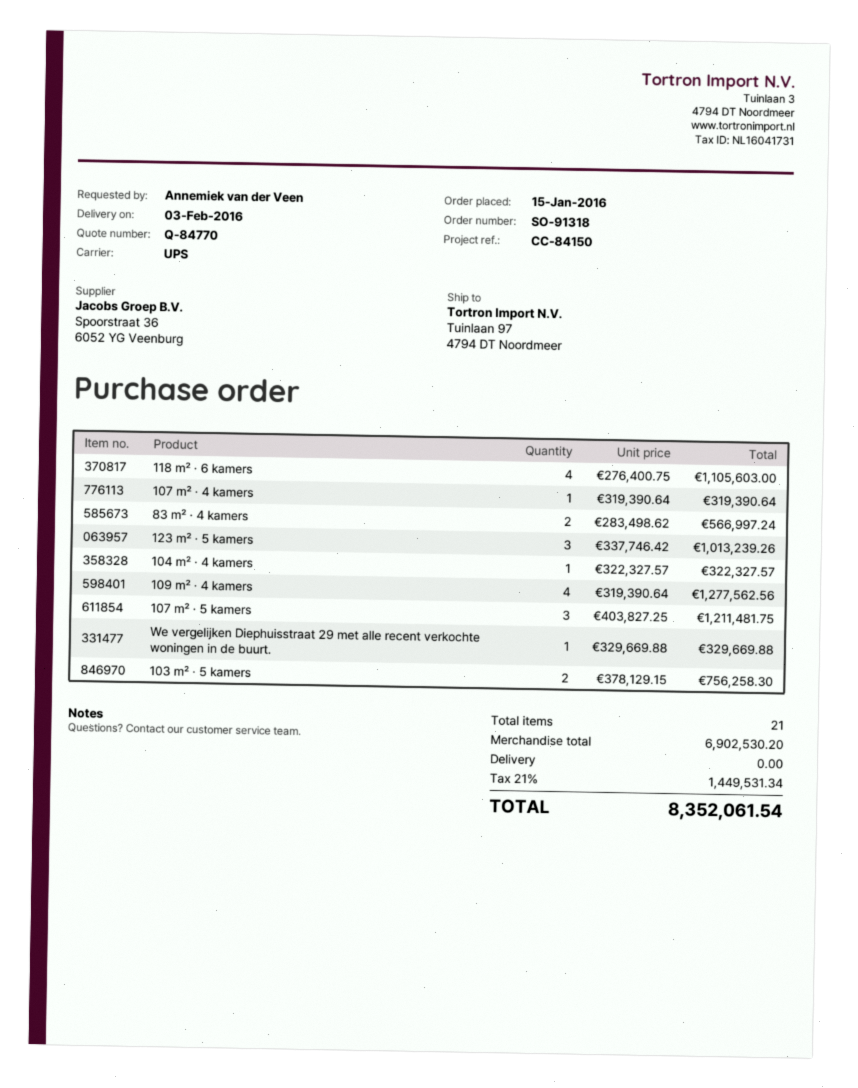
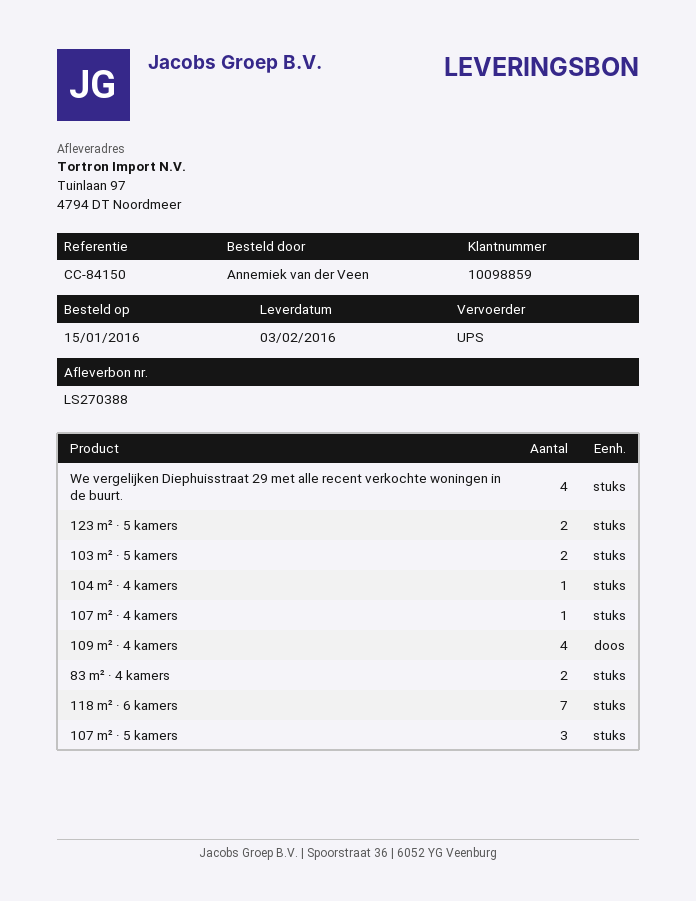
118 m² · 6 kamers: 4 -> 7
123 m² · 5 kamers: 3 -> 2
We vergelijken Diephuisstraat 29 met alle recent verkochte woningen in de buurt.: 1 -> 4

